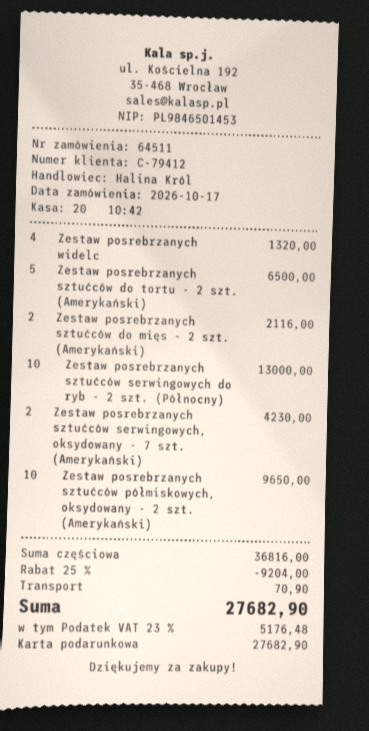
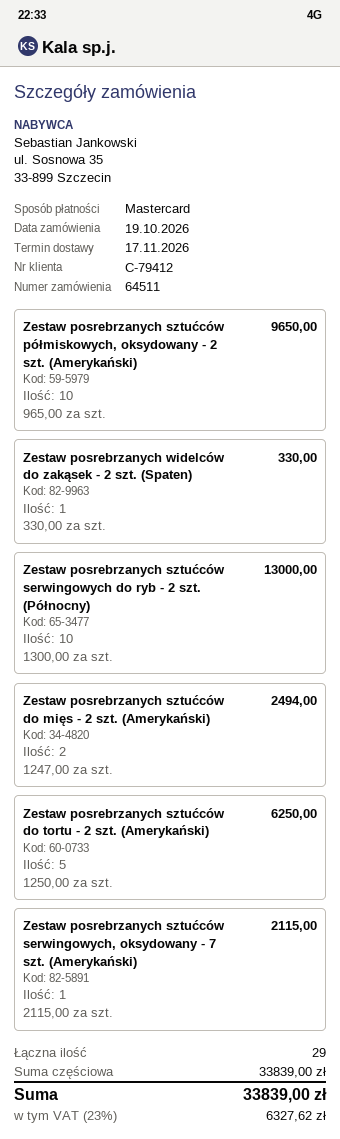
order date: 2026-10-17 -> 2026-10-19
payment method: gift card -> Mastercard
Zestaw posrebrzanych widelc: 4 for 1320.00 -> 1 for 330.00
Zestaw posrebrzanych sztućców do tortu - 2 szt. (Amerykański): 5 for 6500.00 -> 5 for 6250.00
Zestaw posrebrzanych sztućców do mięs - 2 szt. (Amerykański): 2 for 2116.00 -> 2 for 2494.00
Zestaw posrebrzanych sztućców serwingowych, oksydowany - 7 szt. (Amerykański): 2 for 4230.00 -> 1 for 2115.00
subtotal: 36816.00 -> 33839.00
discount: 25% = 9204.00 -> none
shipping: 70.90 -> none
tax: 23% = 5176.48 -> 23% = 6327.62
total: 27682.90 -> 33839.00

